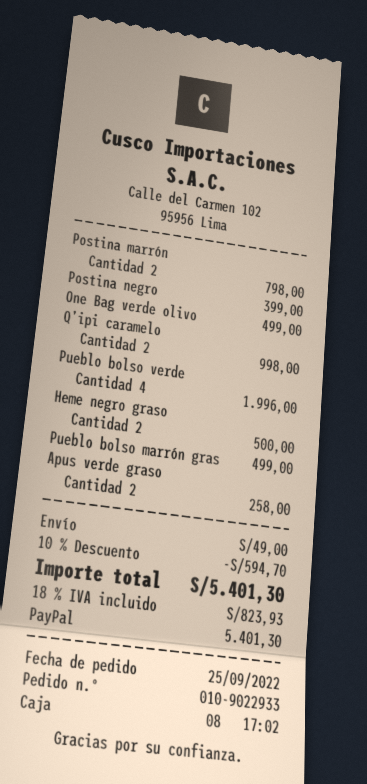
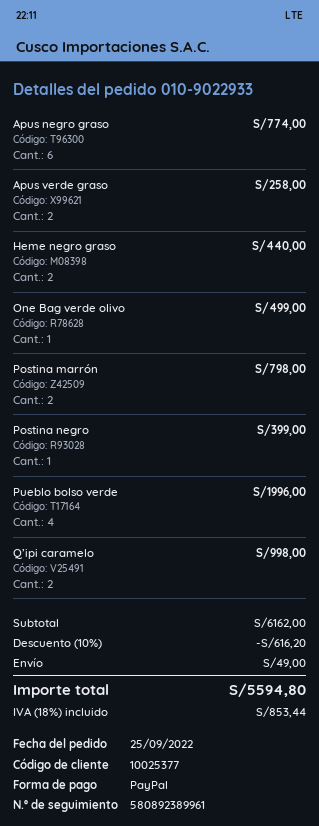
Heme negro graso: 2 for 500.00 -> 2 for 440.00
Pueblo bolso marrón gras: 1 for 499.00 -> none
Apus negro graso: none -> 6 for 774.00
discount: 10% = 594.70 -> 10% = 616.20
tax: 18% = 823.93 -> 18% = 853.44
total: 5401.30 -> 5594.80

